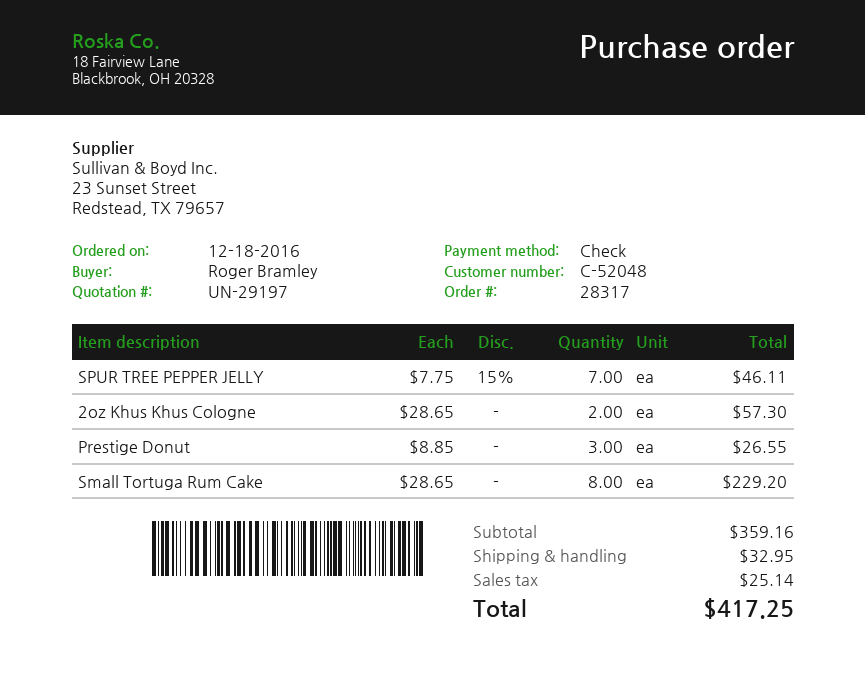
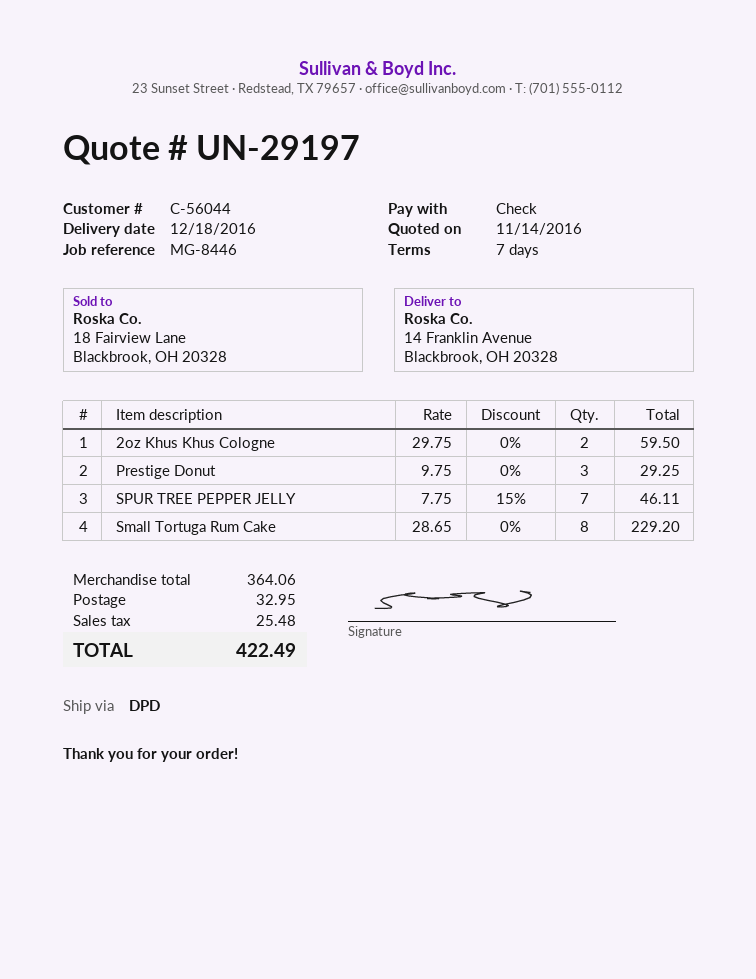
customer number: C-52048 -> C-56044
2oz Khus Khus Cologne: 2 x 28.65 = 57.30 -> 2 x 29.75 = 59.50
Prestige Donut: 3 x 8.85 = 26.55 -> 3 x 9.75 = 29.25
subtotal: 359.16 -> 364.06
tax: 25.14 -> 25.48
total: 417.25 -> 422.49

